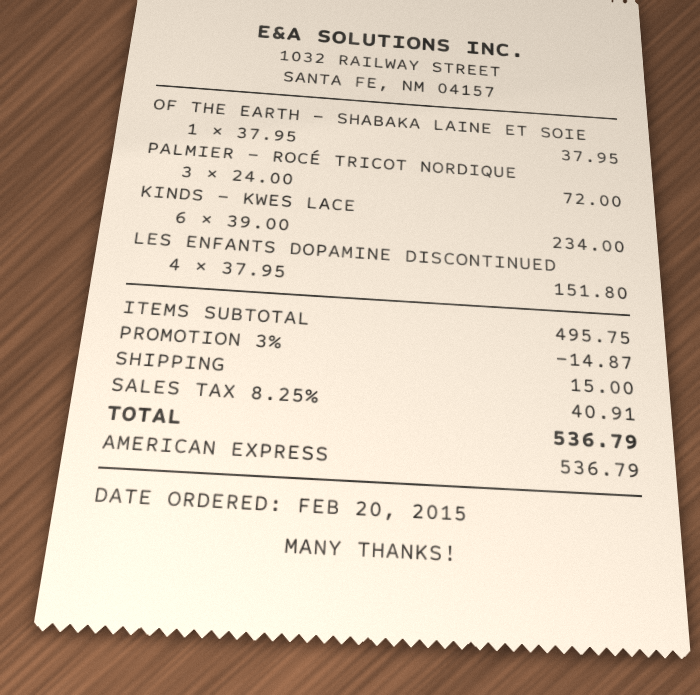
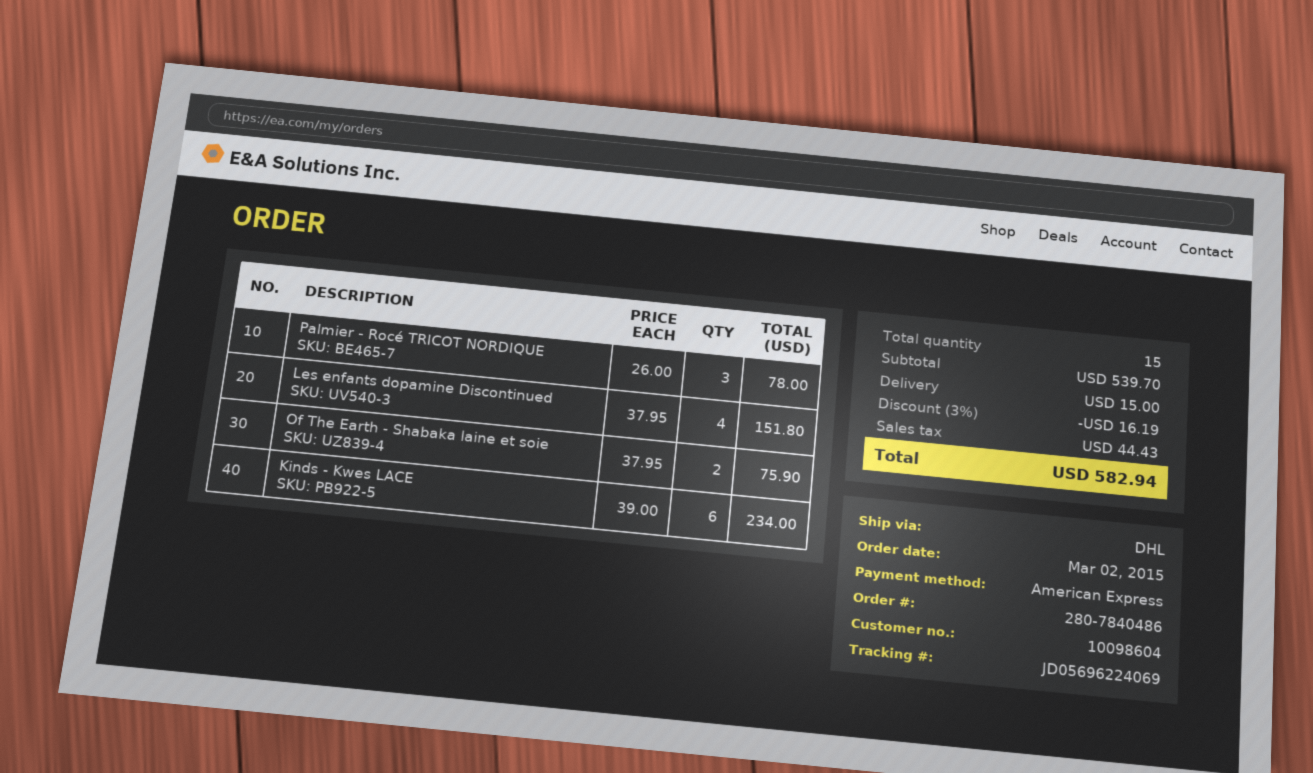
order date: 2015-02-20 -> 2015-03-02
OF THE EARTH - SHABAKA LAINE ET SOIE: 1 x 37.95 = 37.95 -> 2 x 37.95 = 75.90
PALMIER - ROCÉ TRICOT NORDIQUE: 3 x 24.00 = 72.00 -> 3 x 26.00 = 78.00
subtotal: 495.75 -> 539.70
discount: 3% = 14.87 -> 3% = 16.19
tax: 40.91 -> 44.43
total: 536.79 -> 582.94

